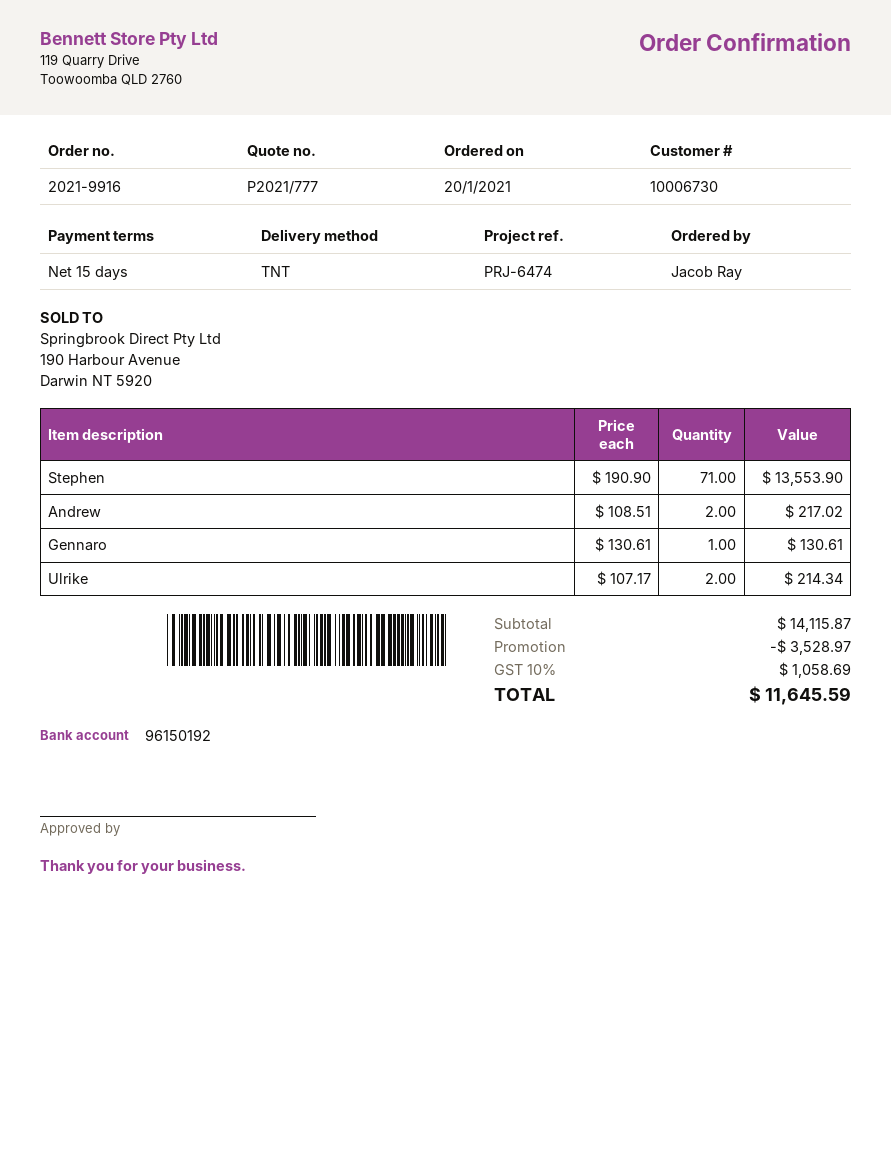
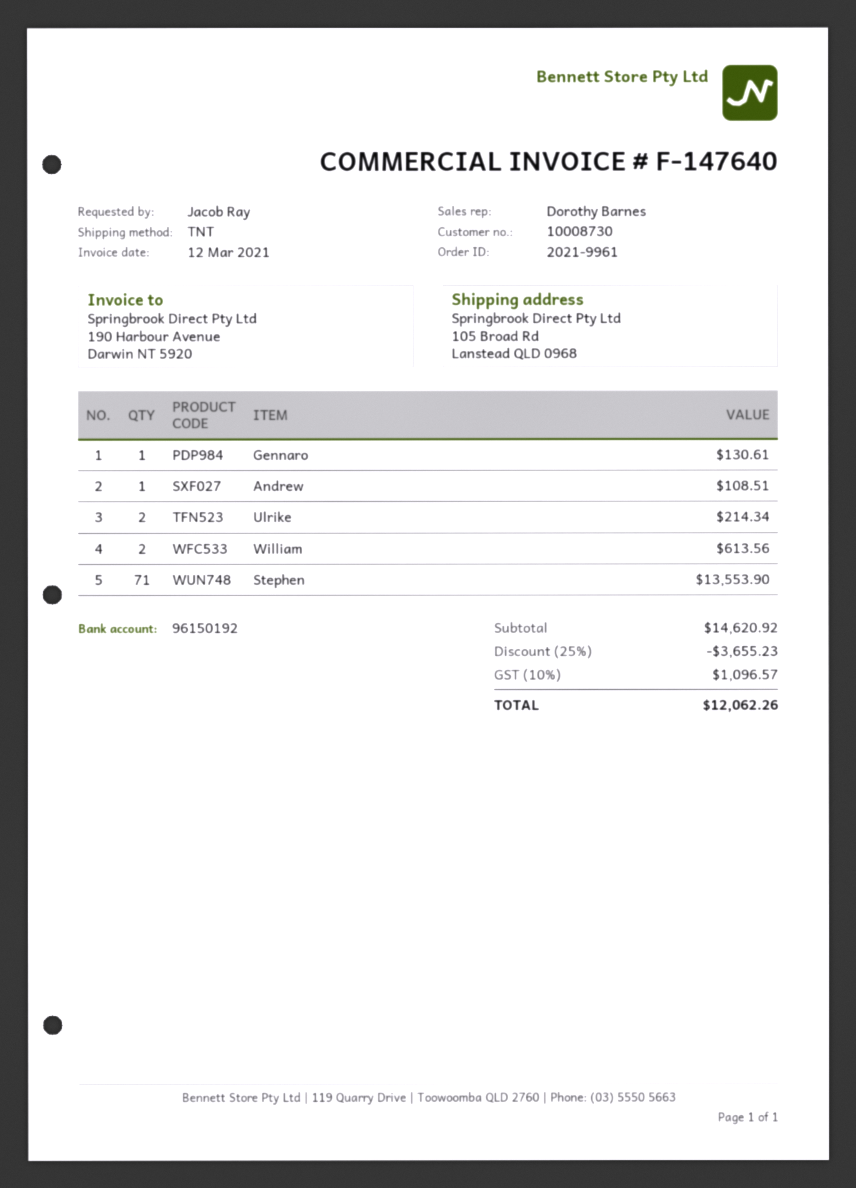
order number: 2021-9916 -> 2021-9961
customer number: 10006730 -> 10008730
Andrew: 2 for 217.02 -> 1 for 108.51
William: none -> 2 for 613.56
subtotal: 14115.87 -> 14620.92
discount: 3528.97 -> 3655.23
tax: 10% = 1058.69 -> 10% = 1096.57
total: 11645.59 -> 12062.26

